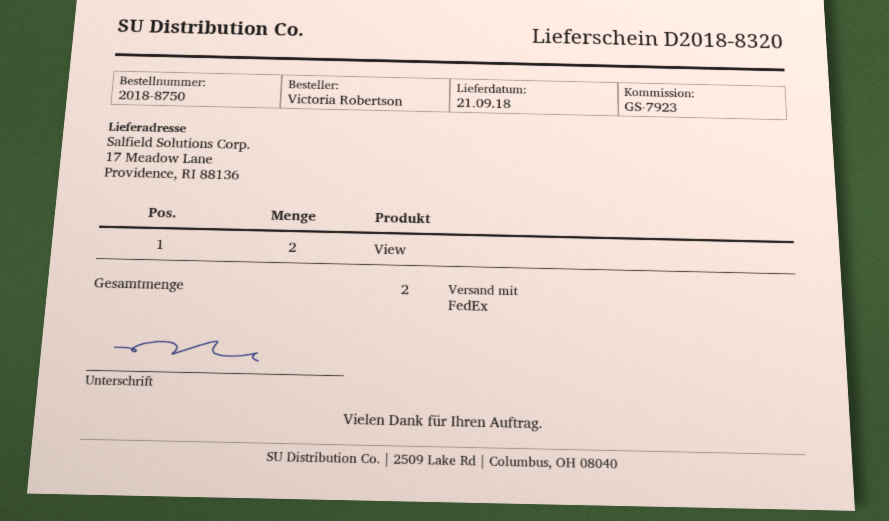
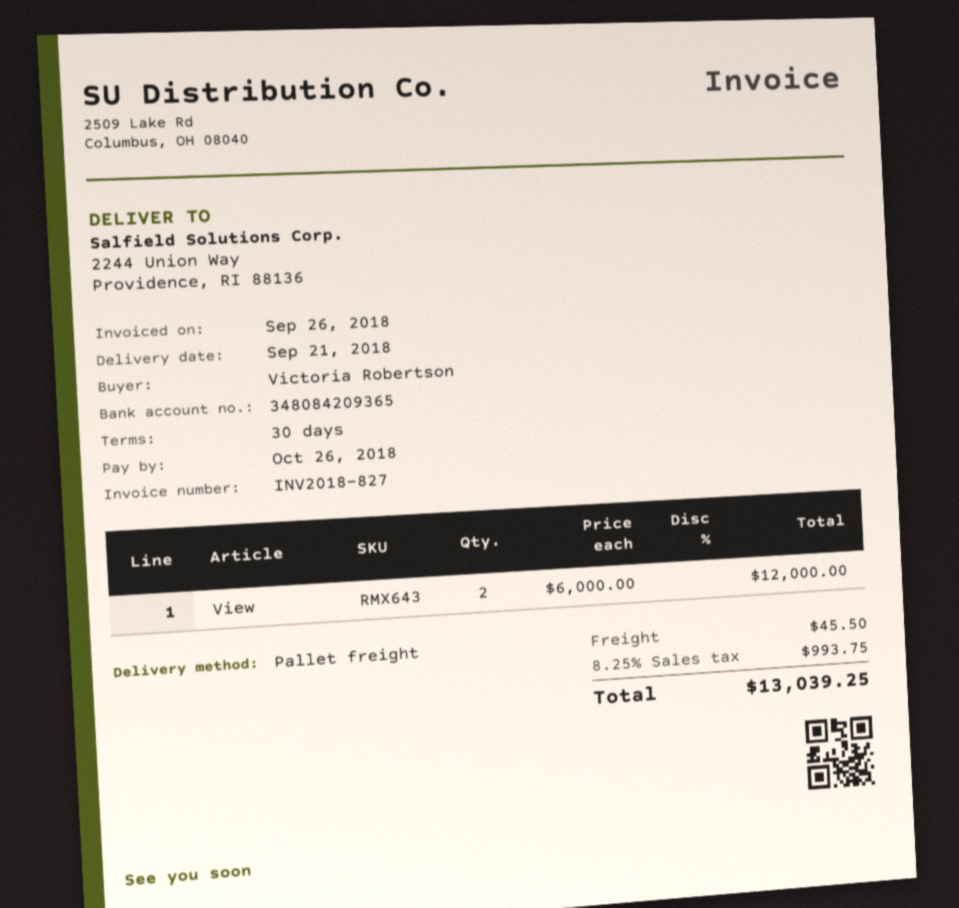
shipping method: FedEx -> pallet freight
ship to: 17 Meadow Lane, Providence, RI 88136 -> 2244 Union Way, Providence, RI 88136

